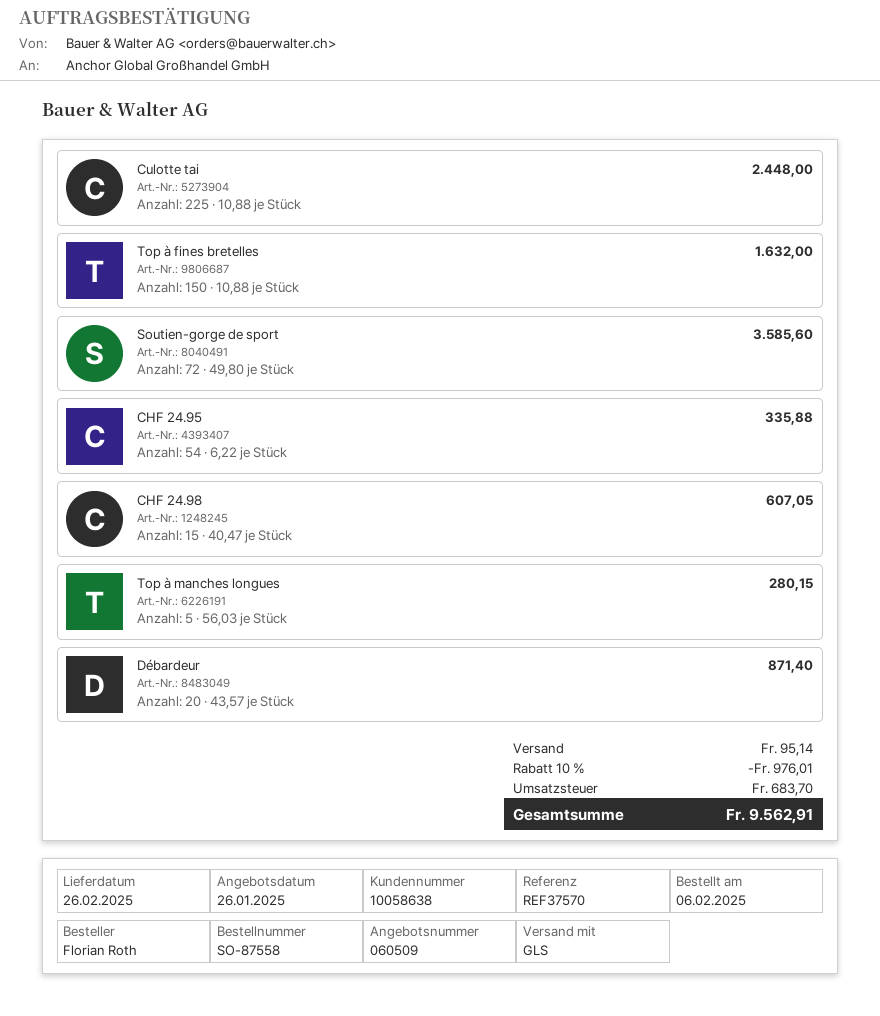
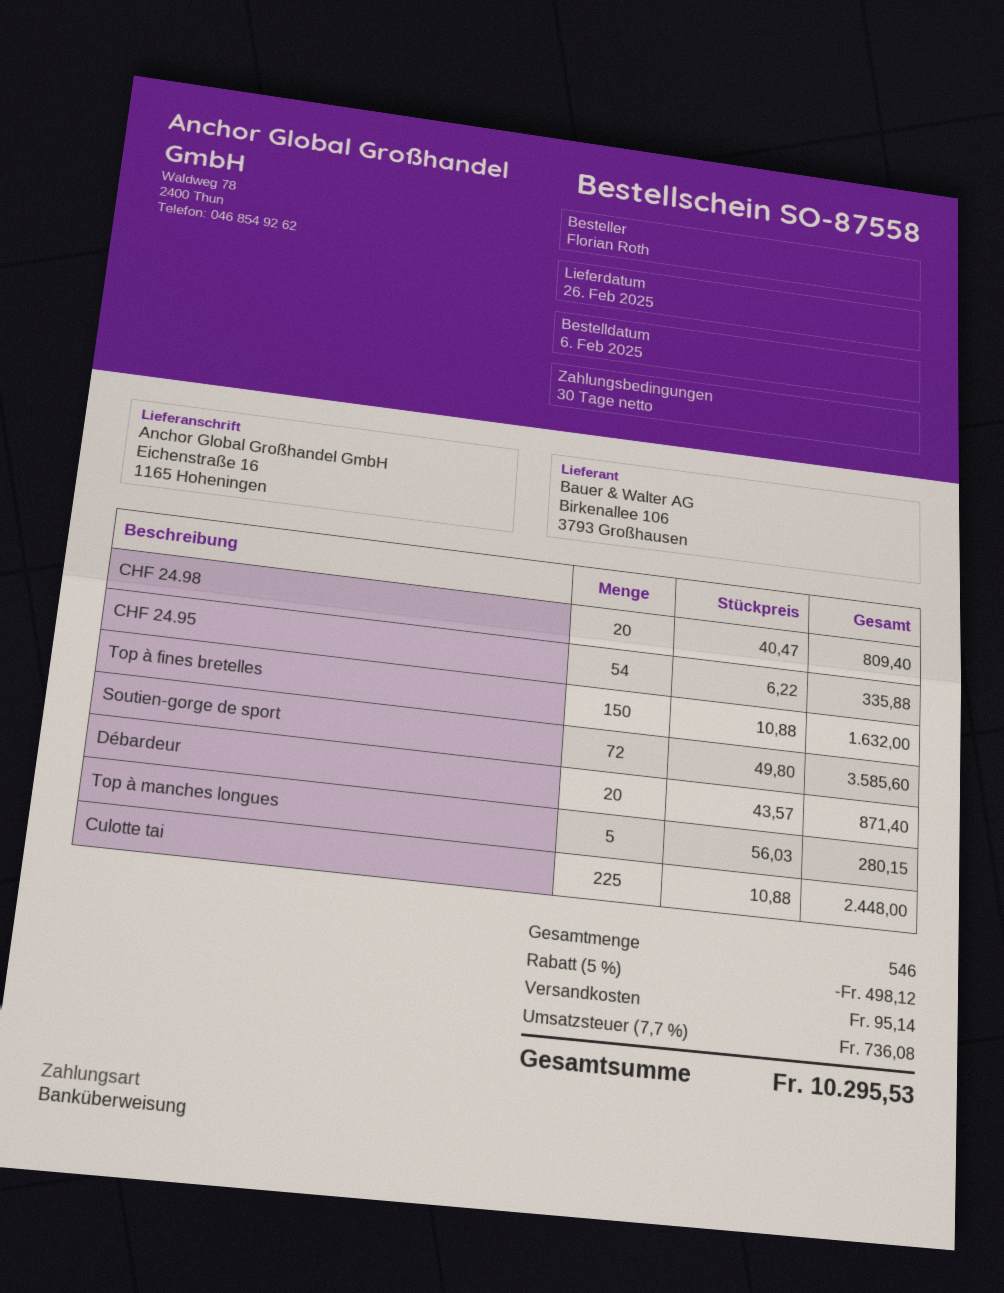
CHF 24.98: 15 x 40.47 = 607.05 -> 20 x 40.47 = 809.40
discount: 10% = 976.01 -> 5% = 498.12
tax: 683.70 -> 736.08
total: 9562.91 -> 10295.53

